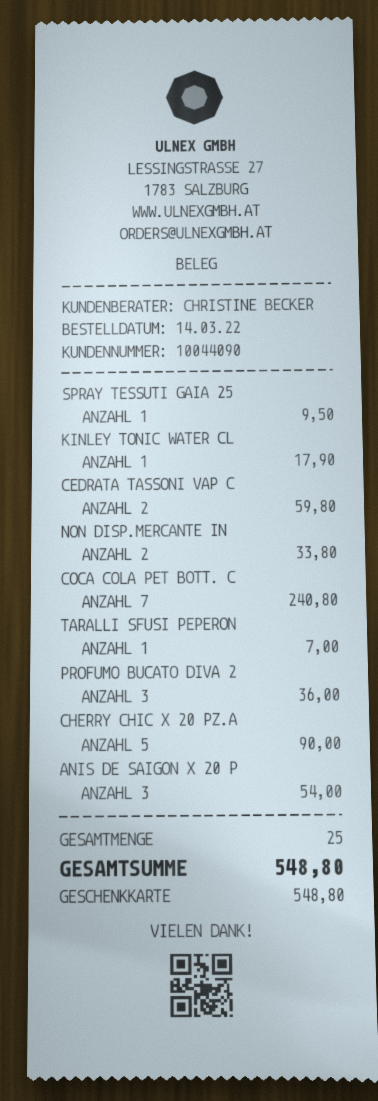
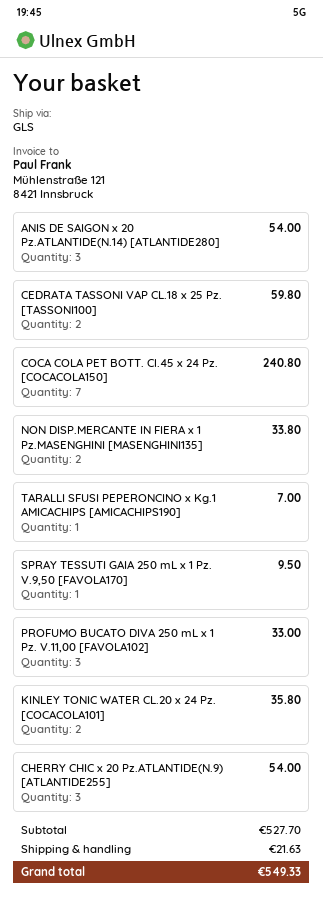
KINLEY TONIC WATER CL: 1 for 17.90 -> 2 for 35.80
PROFUMO BUCATO DIVA 2: 3 for 36.00 -> 3 for 33.00
CHERRY CHIC X 20 PZ.A: 5 for 90.00 -> 3 for 54.00
shipping: none -> 21.63
total: 548.80 -> 549.33

